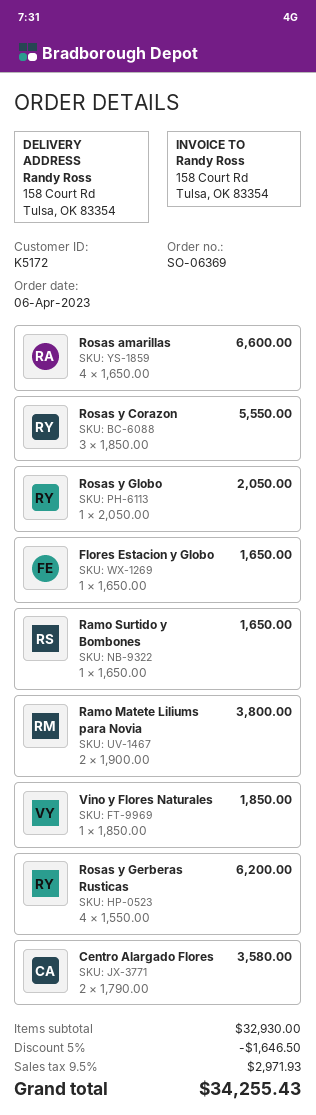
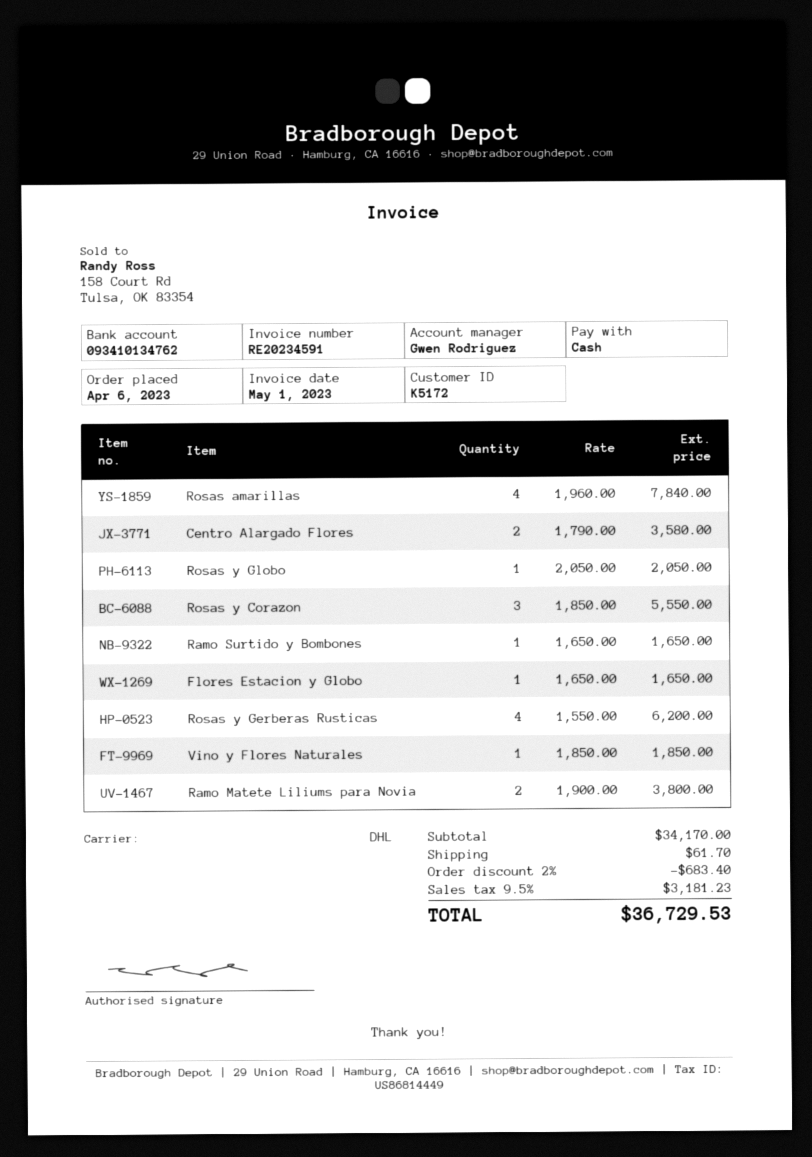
Rosas amarillas: 4 x 1650.00 = 6600.00 -> 4 x 1960.00 = 7840.00
subtotal: 32930.00 -> 34170.00
discount: 5% = 1646.50 -> 2% = 683.40
shipping: none -> 61.70
tax: 9.5% = 2971.93 -> 9.5% = 3181.23
total: 34255.43 -> 36729.53

